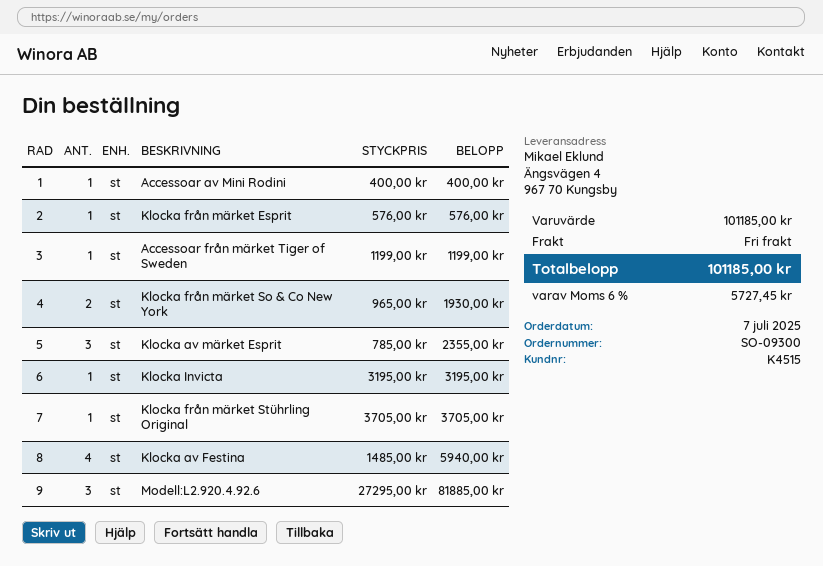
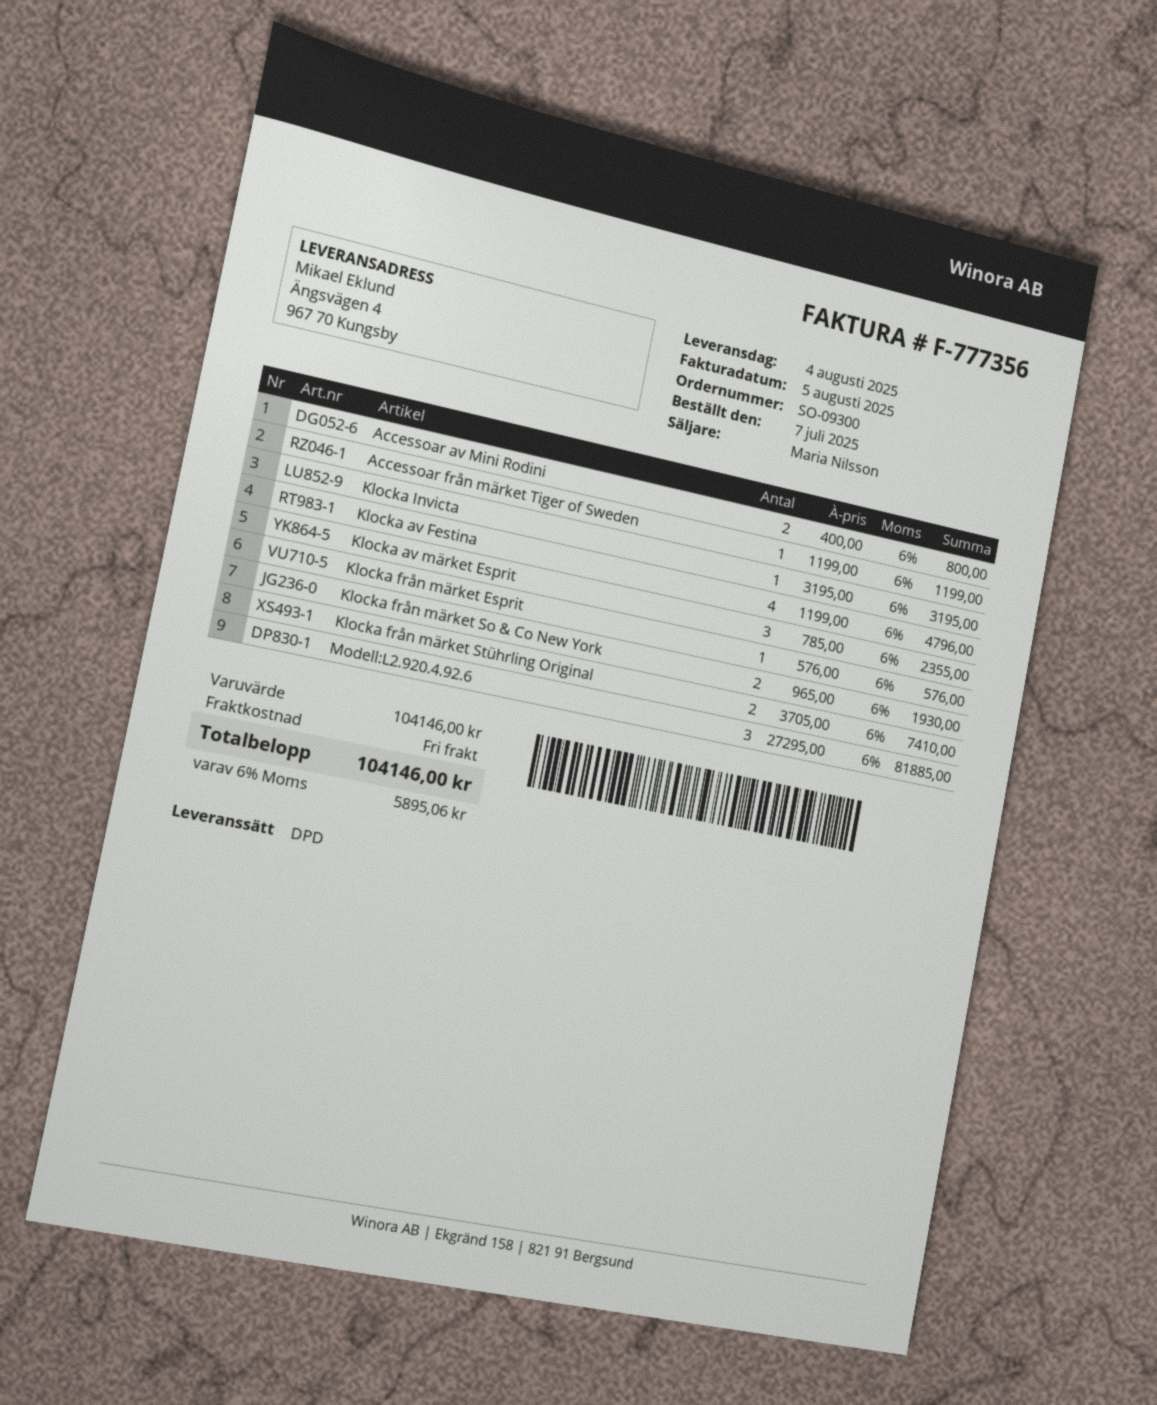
Accessoar av Mini Rodini: 1 x 400.00 = 400.00 -> 2 x 400.00 = 800.00
Klocka från märket Stührling Original: 1 x 3705.00 = 3705.00 -> 2 x 3705.00 = 7410.00
Klocka av Festina: 4 x 1485.00 = 5940.00 -> 4 x 1199.00 = 4796.00
subtotal: 101185.00 -> 104146.00
tax: 6% = 5727.45 -> 6% = 5895.06
total: 101185.00 -> 104146.00

